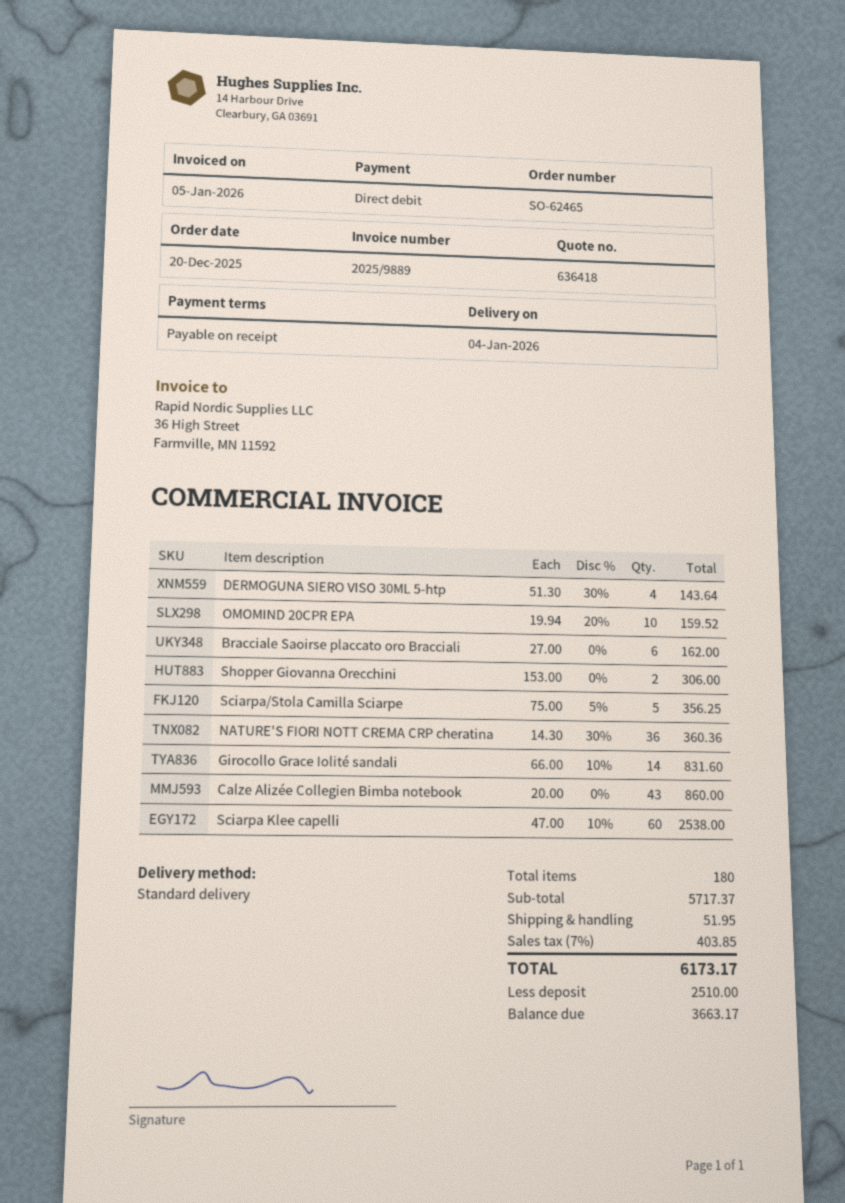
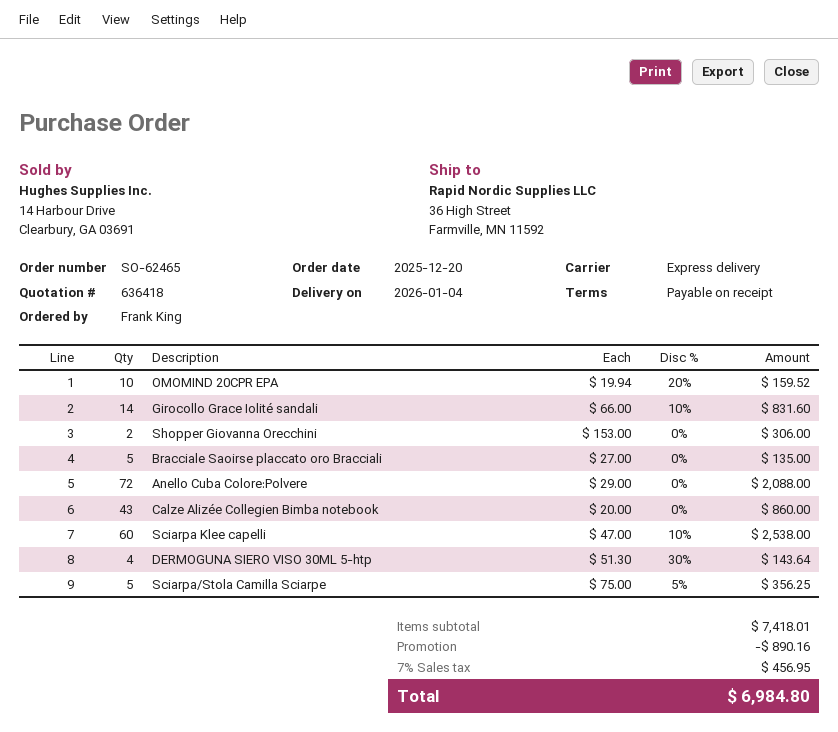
shipping method: standard -> express
Bracciale Saoirse placcato oro Bracciali: 6 x 27.00 = 162.00 -> 5 x 27.00 = 135.00
NATURE'S FIORI NOTT CREMA CRP cheratina: 36 x 14.30 - 30% = 360.36 -> none
Anello Cuba Colore:Polvere: none -> 72 x 29.00 = 2088.00
subtotal: 5717.37 -> 7418.01
discount: none -> 890.16
shipping: 51.95 -> none
tax: 7% = 403.85 -> 7% = 456.95
total: 6173.17 -> 6984.80

